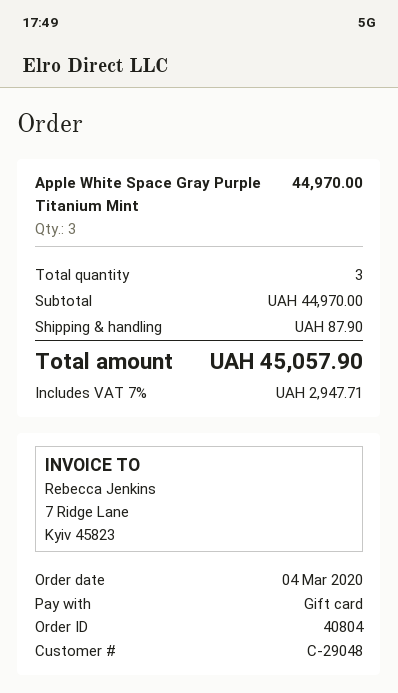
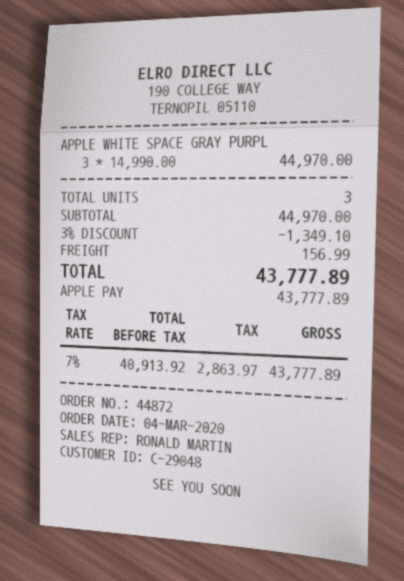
order number: 40804 -> 44872
payment method: gift card -> Apple Pay
discount: none -> 3% = 1349.10
shipping: 87.90 -> 156.99
tax: 7% = 2947.71 -> 7% = 2863.97
total: 45057.90 -> 43777.89

